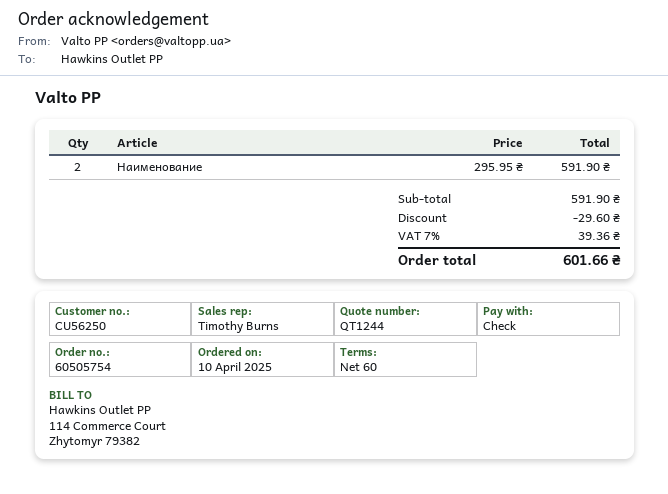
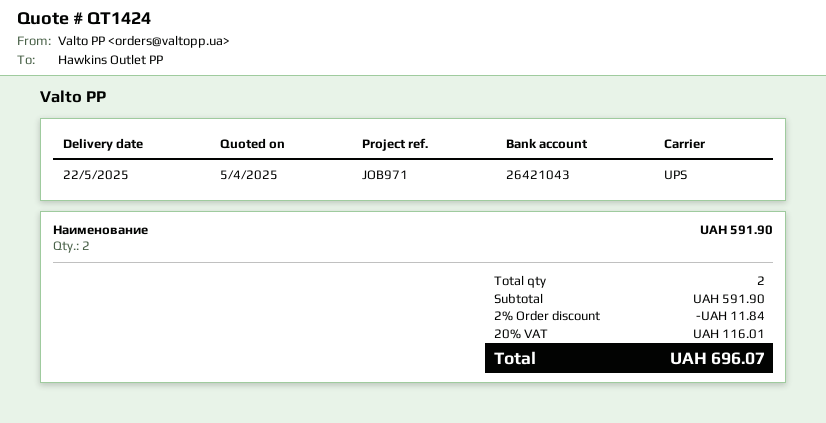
quote number: QT1244 -> QT1424
discount: 29.60 -> 11.84
tax: 7% = 39.36 -> 20% = 116.01
total: 601.66 -> 696.07

